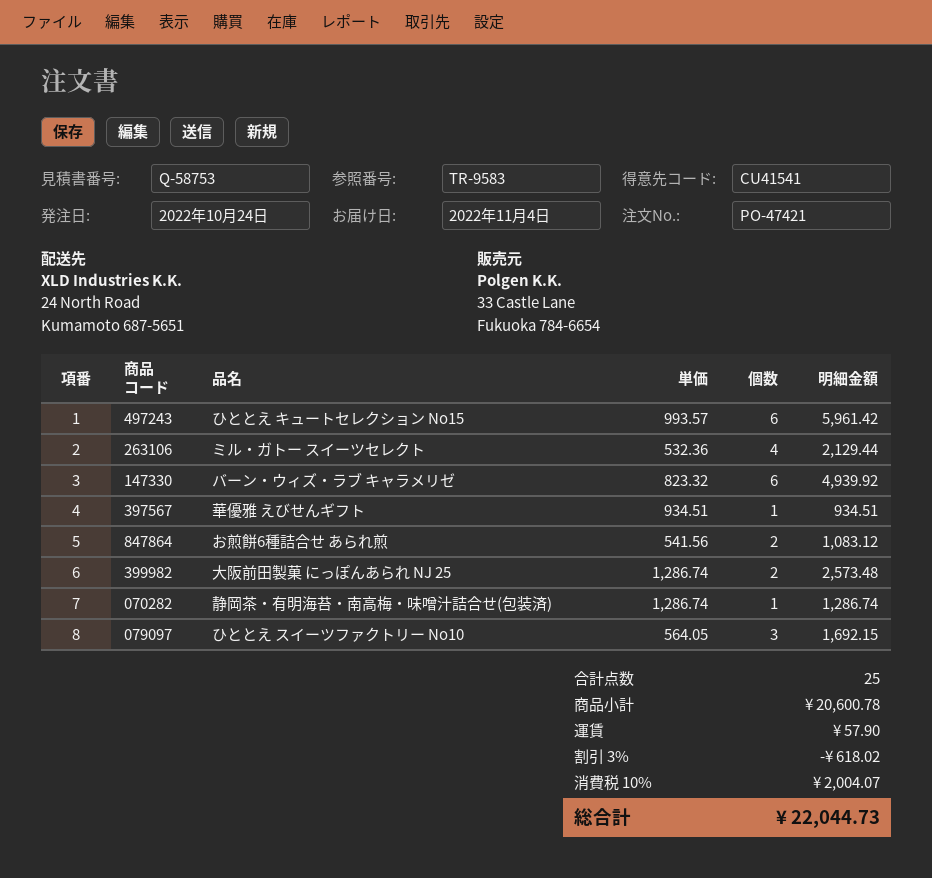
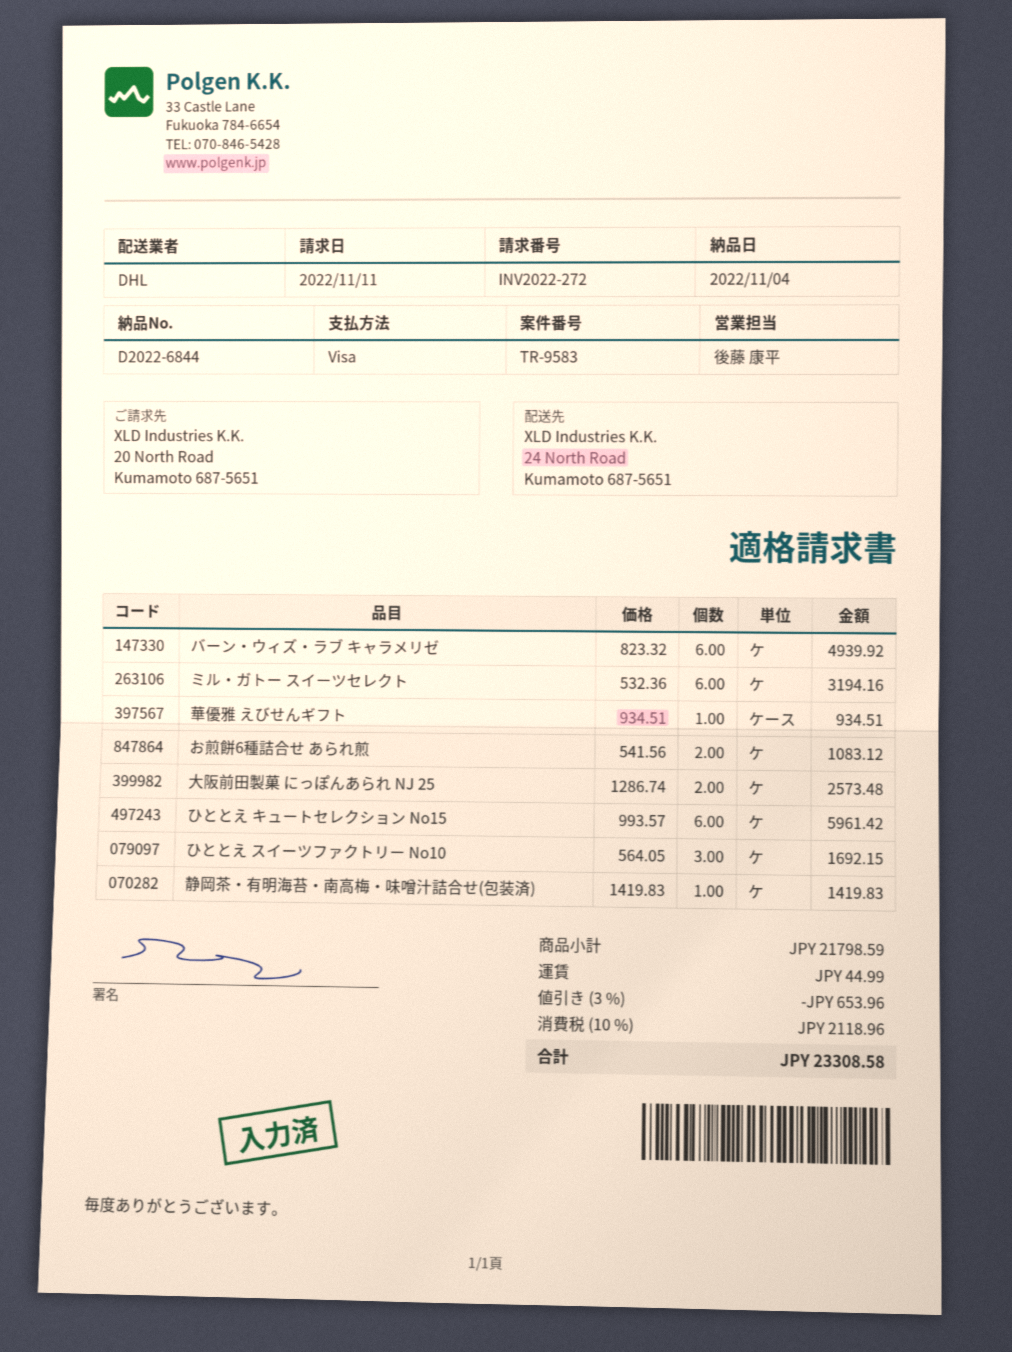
ミル・ガトー スイーツセレクト: 4 x 532.36 = 2129.44 -> 6 x 532.36 = 3194.16
静岡茶・有明海苔・南高梅・味噌汁詰合せ(包装済): 1 x 1286.74 = 1286.74 -> 1 x 1419.83 = 1419.83
subtotal: 20600.78 -> 21798.59
discount: 3% = 618.02 -> 3% = 653.96
shipping: 57.90 -> 44.99
tax: 10% = 2004.07 -> 10% = 2118.96
total: 22044.73 -> 23308.58

